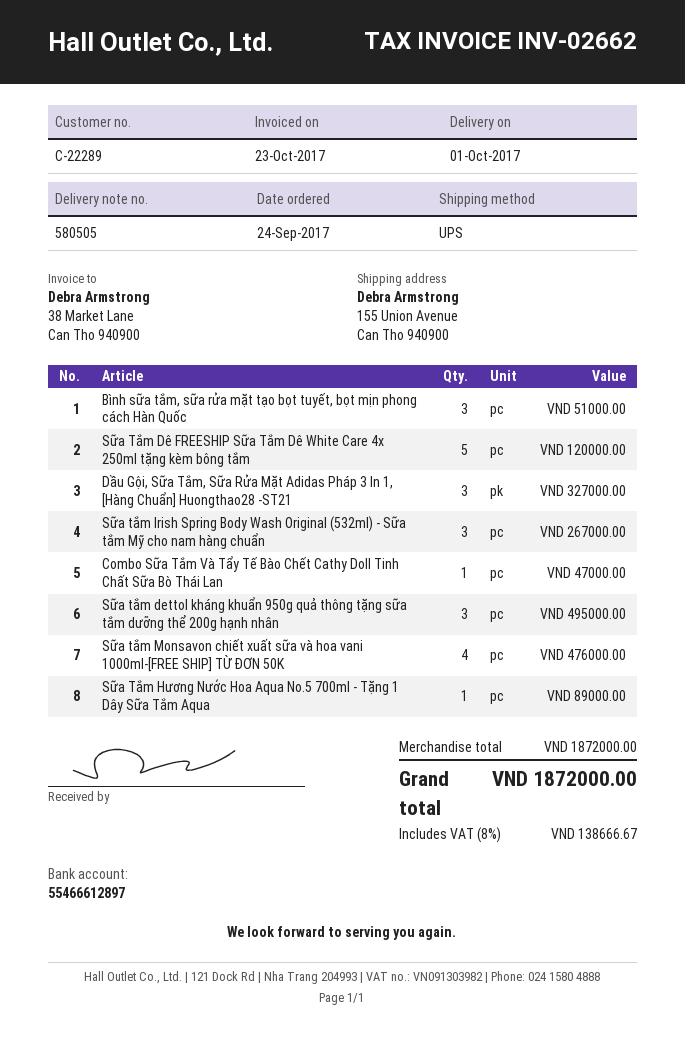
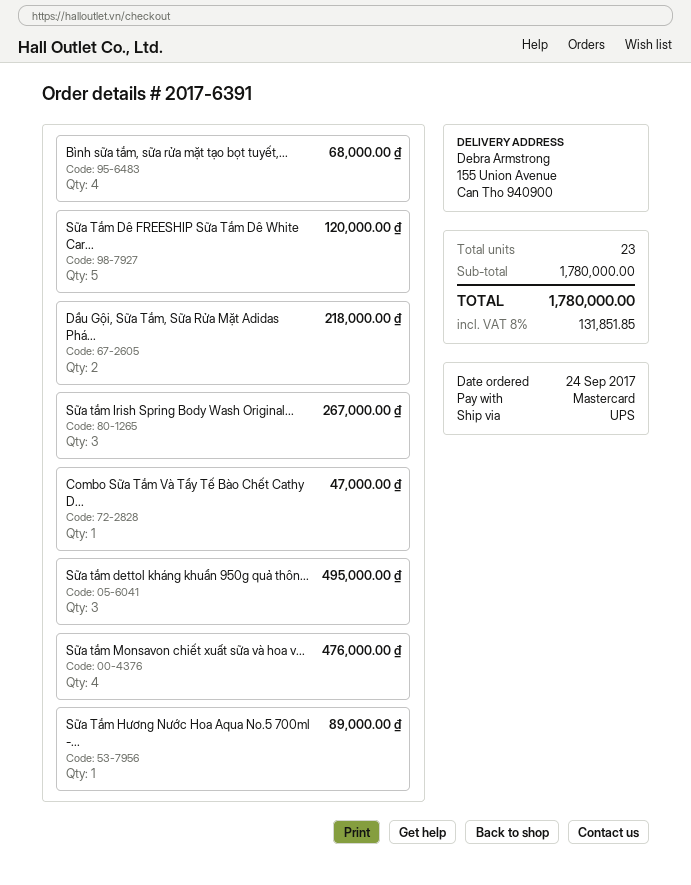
Bình sữa tắm, sữa rửa mặt tạo bọt tuyết, bọt mịn phong cách Hàn Quốc: 3 for 51000.00 -> 4 for 68000.00
Dầu Gội, Sữa Tắm, Sữa Rửa Mặt Adidas Pháp 3 In 1, [Hàng Chuẩn] Huongthao28 -ST21: 3 for 327000.00 -> 2 for 218000.00
subtotal: 1872000.00 -> 1780000.00
tax: 8% = 138666.67 -> 8% = 131851.85
total: 1872000.00 -> 1780000.00

